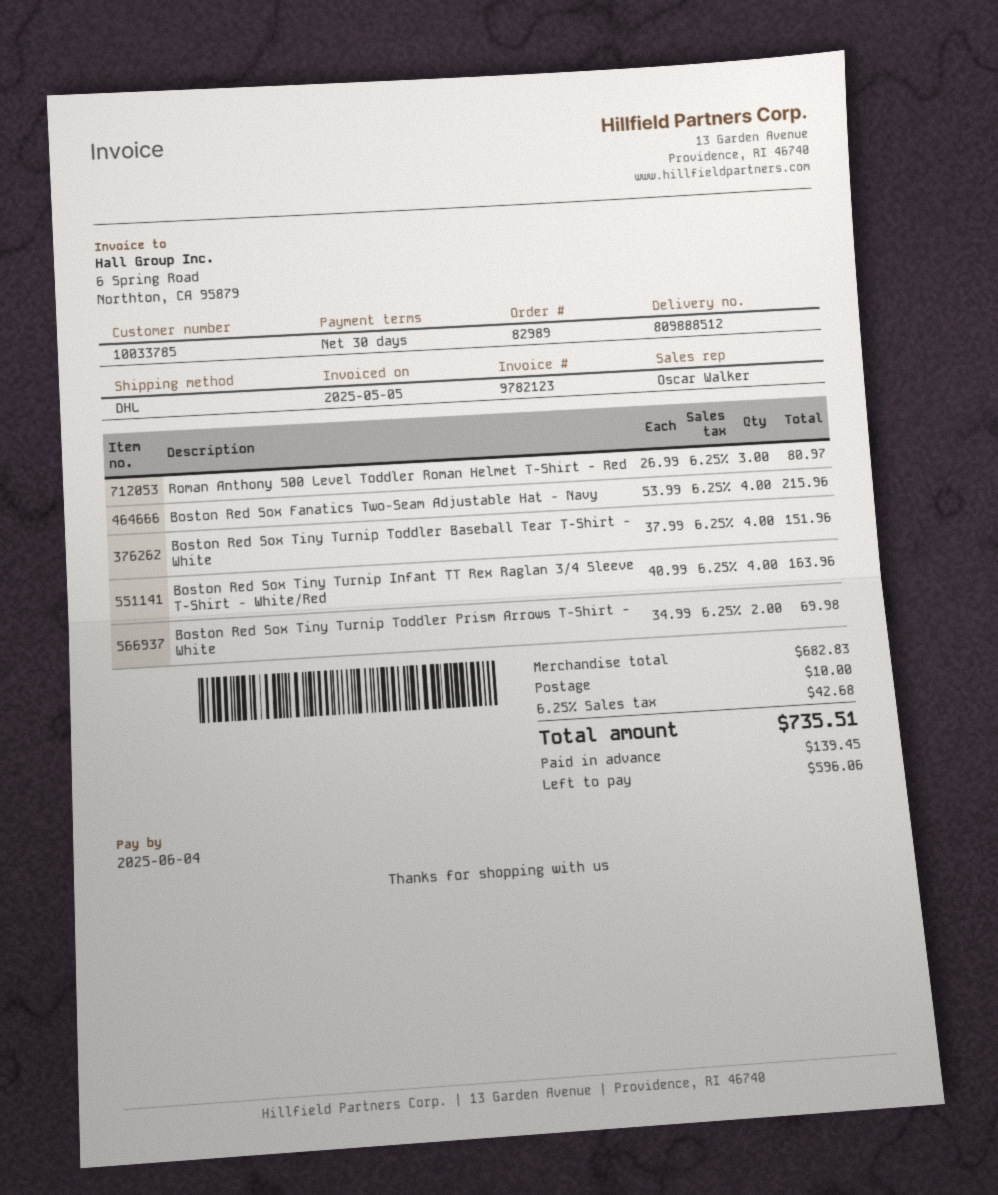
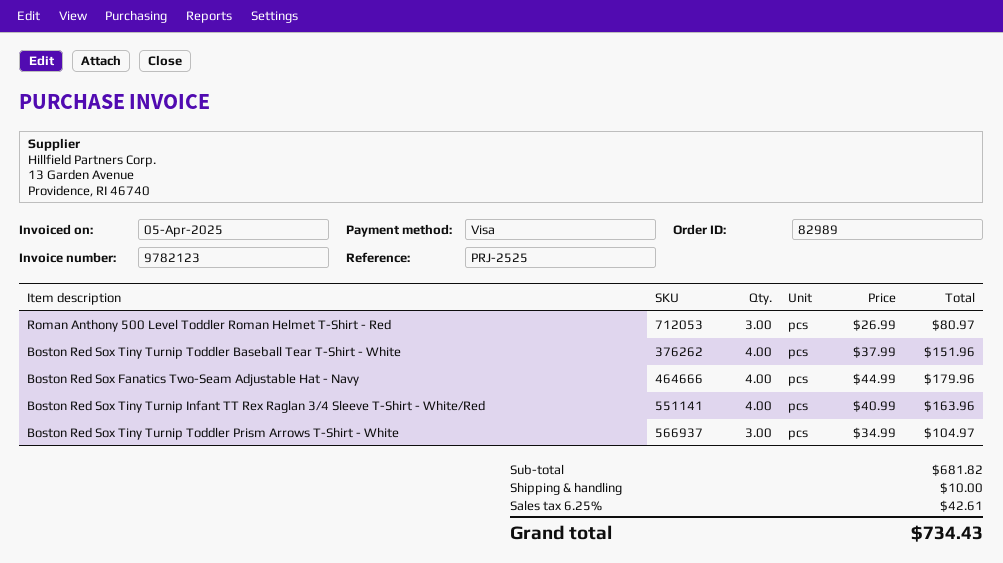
invoice date: 2025-05-05 -> 2025-04-05
Boston Red Sox Fanatics Two-Seam Adjustable Hat - Navy: 4 x 53.99 = 215.96 -> 4 x 44.99 = 179.96
Boston Red Sox Tiny Turnip Toddler Prism Arrows T-Shirt - White: 2 x 34.99 = 69.98 -> 3 x 34.99 = 104.97
subtotal: 682.83 -> 681.82
tax: 6.25% = 42.68 -> 6.25% = 42.61
total: 735.51 -> 734.43

